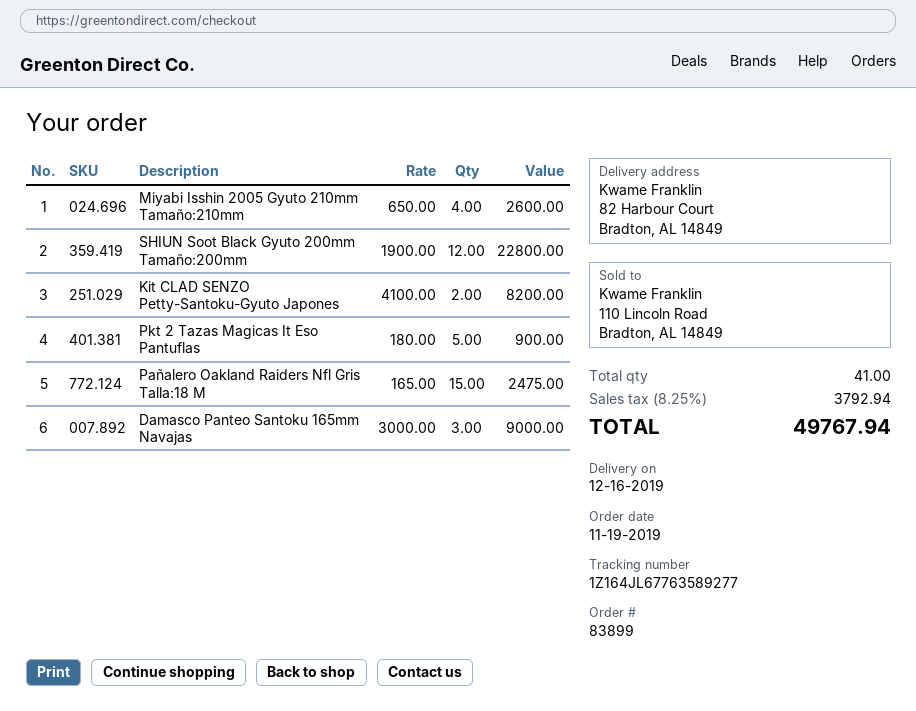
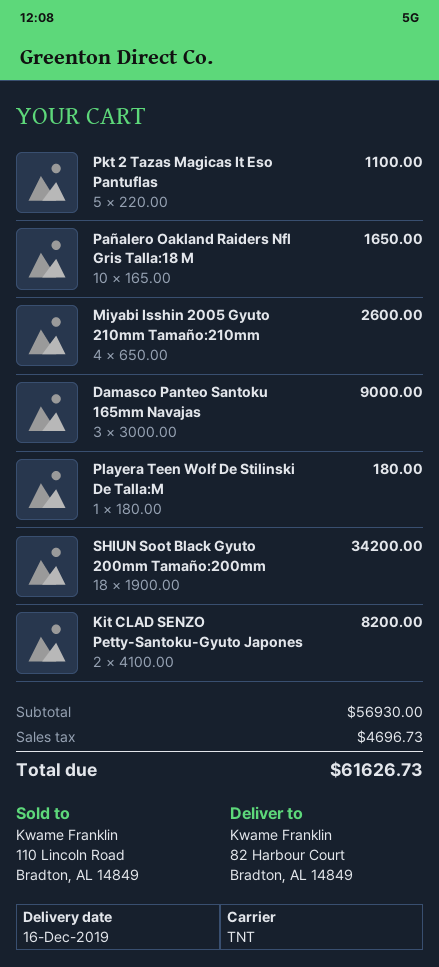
SHIUN Soot Black Gyuto 200mm Tamaño:200mm: 12 x 1900.00 = 22800.00 -> 18 x 1900.00 = 34200.00
Pkt 2 Tazas Magicas It Eso Pantuflas: 5 x 180.00 = 900.00 -> 5 x 220.00 = 1100.00
Pañalero Oakland Raiders Nfl Gris Talla:18 M: 15 x 165.00 = 2475.00 -> 10 x 165.00 = 1650.00
Playera Teen Wolf De Stilinski De Talla:M: none -> 1 x 180.00 = 180.00
tax: 3792.94 -> 4696.73
total: 49767.94 -> 61626.73

